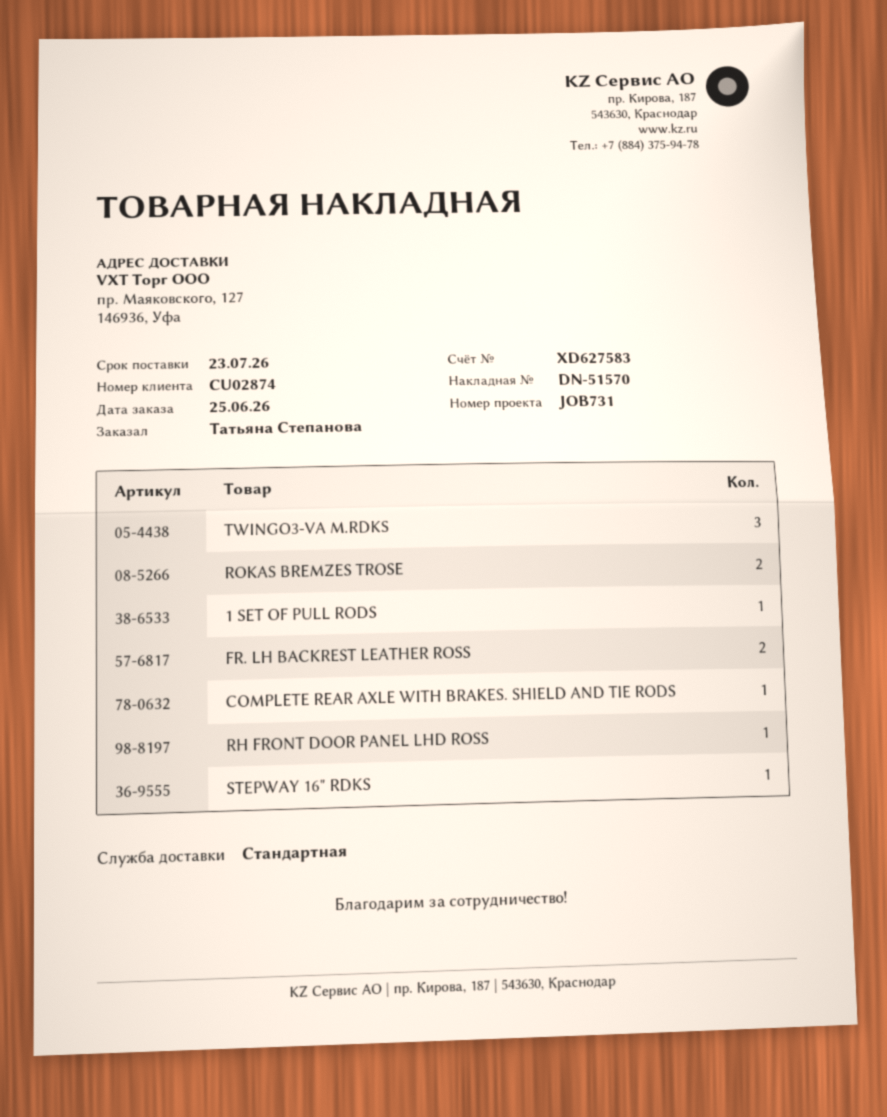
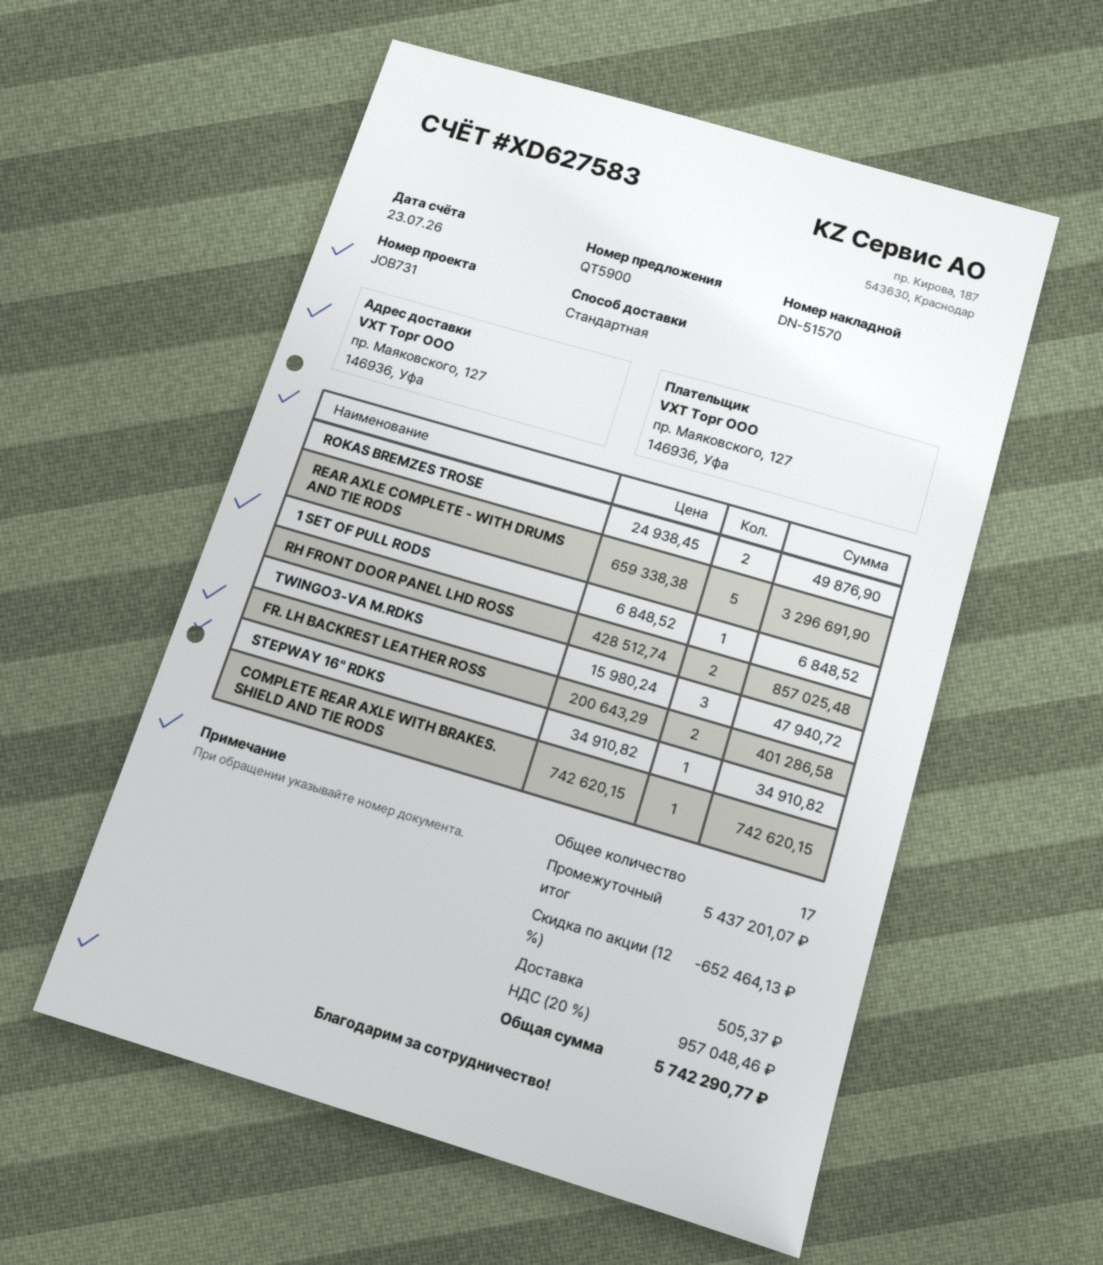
RH FRONT DOOR PANEL LHD ROSS: 1 -> 2
REAR AXLE COMPLETE - WITH DRUMS AND TIE RODS: none -> 5

